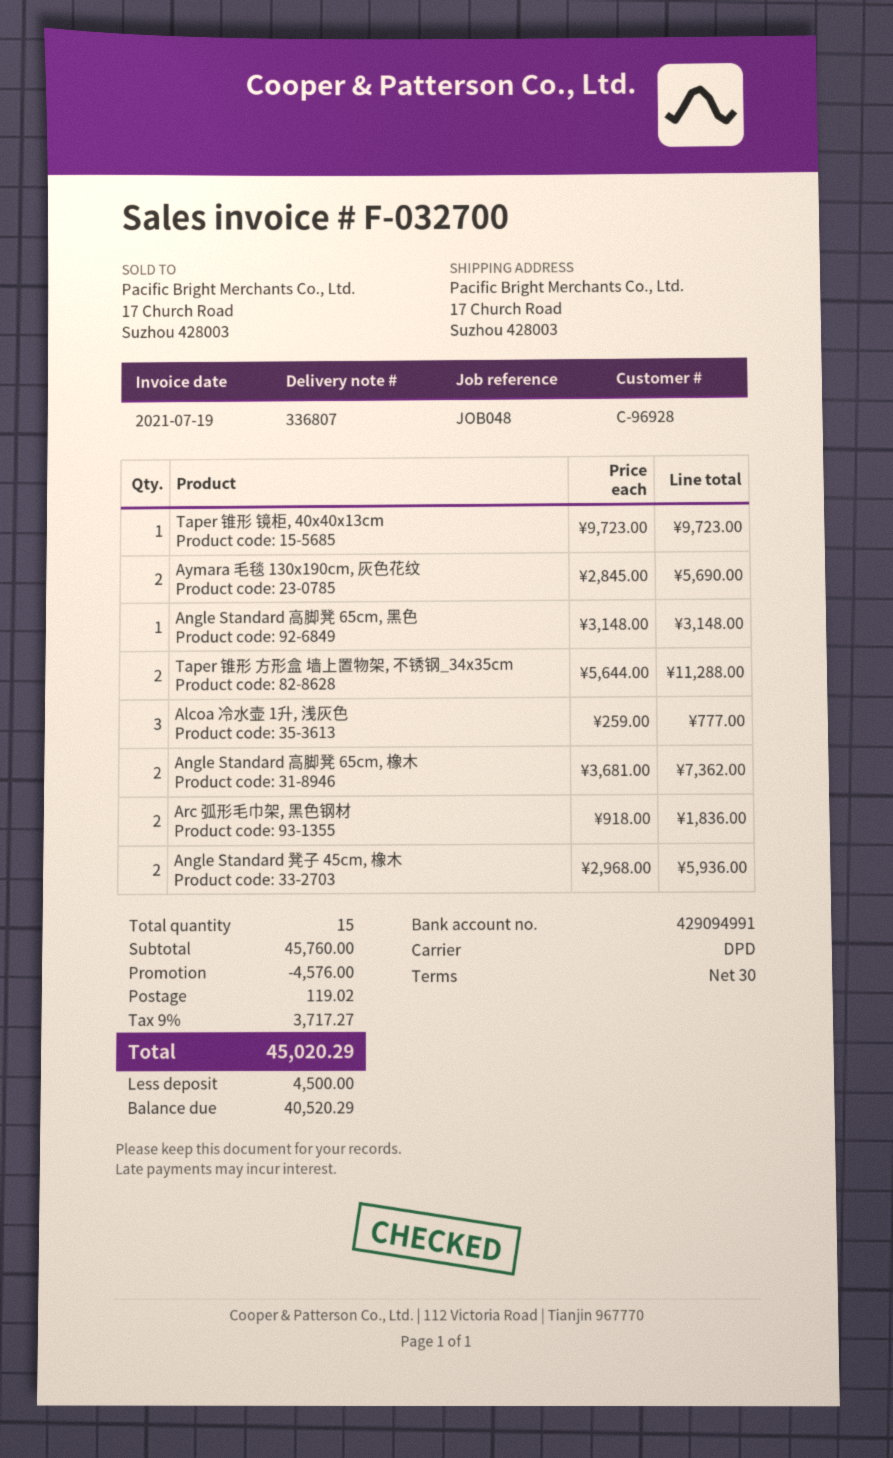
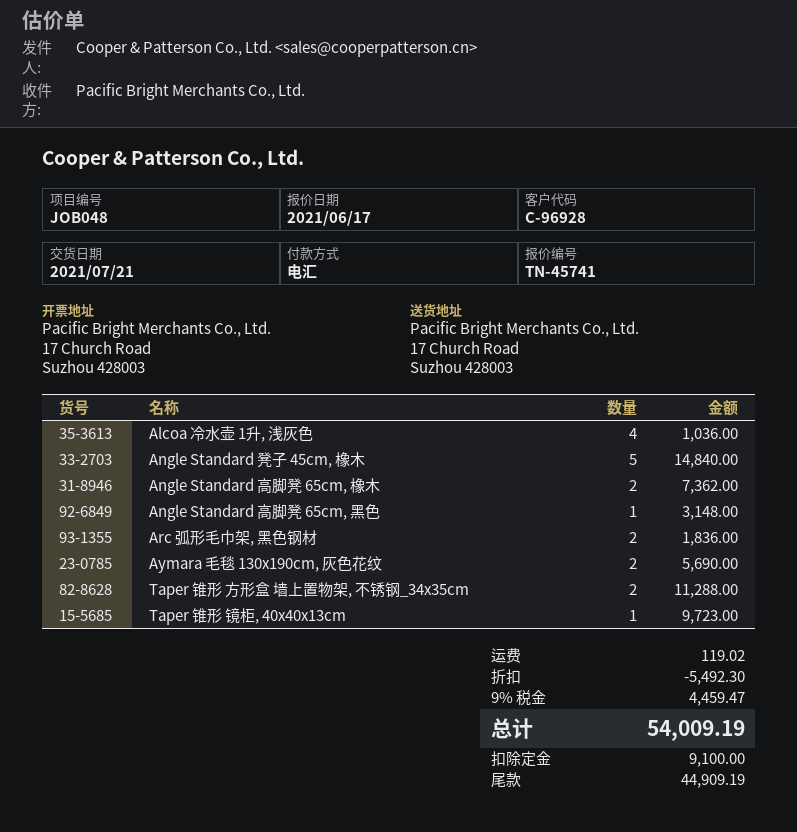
Alcoa 冷水壶 1升, 浅灰色: 3 for 777.00 -> 4 for 1036.00
Angle Standard 凳子 45cm, 橡木: 2 for 5936.00 -> 5 for 14840.00
discount: 4576.00 -> 5492.30
tax: 9% = 3717.27 -> 9% = 4459.47
total: 45020.29 -> 54009.19
deposit: 4500.00 -> 9100.00
balance: 40520.29 -> 44909.19

